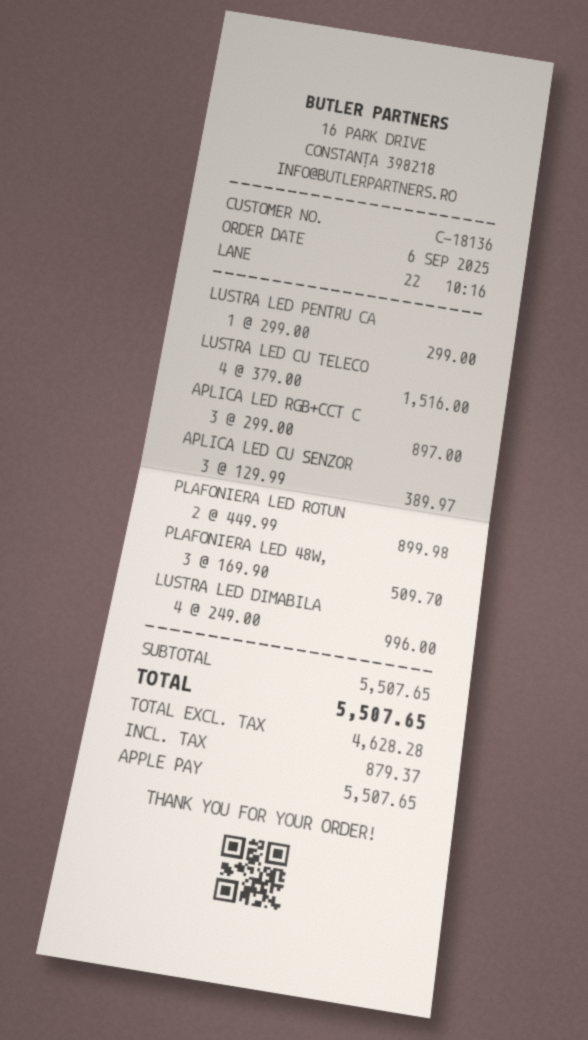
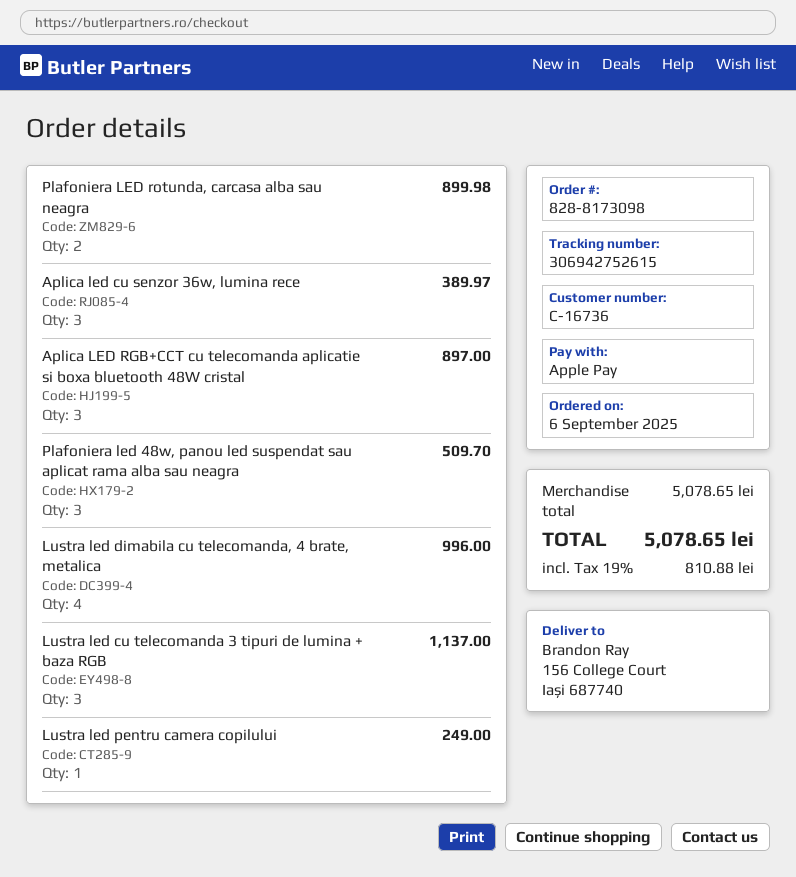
customer number: C-18136 -> C-16736
LUSTRA LED PENTRU CA: 1 for 299.00 -> 1 for 249.00
LUSTRA LED CU TELECO: 4 for 1516.00 -> 3 for 1137.00
subtotal: 5507.65 -> 5078.65
tax: 879.37 -> 810.88
total: 5507.65 -> 5078.65

